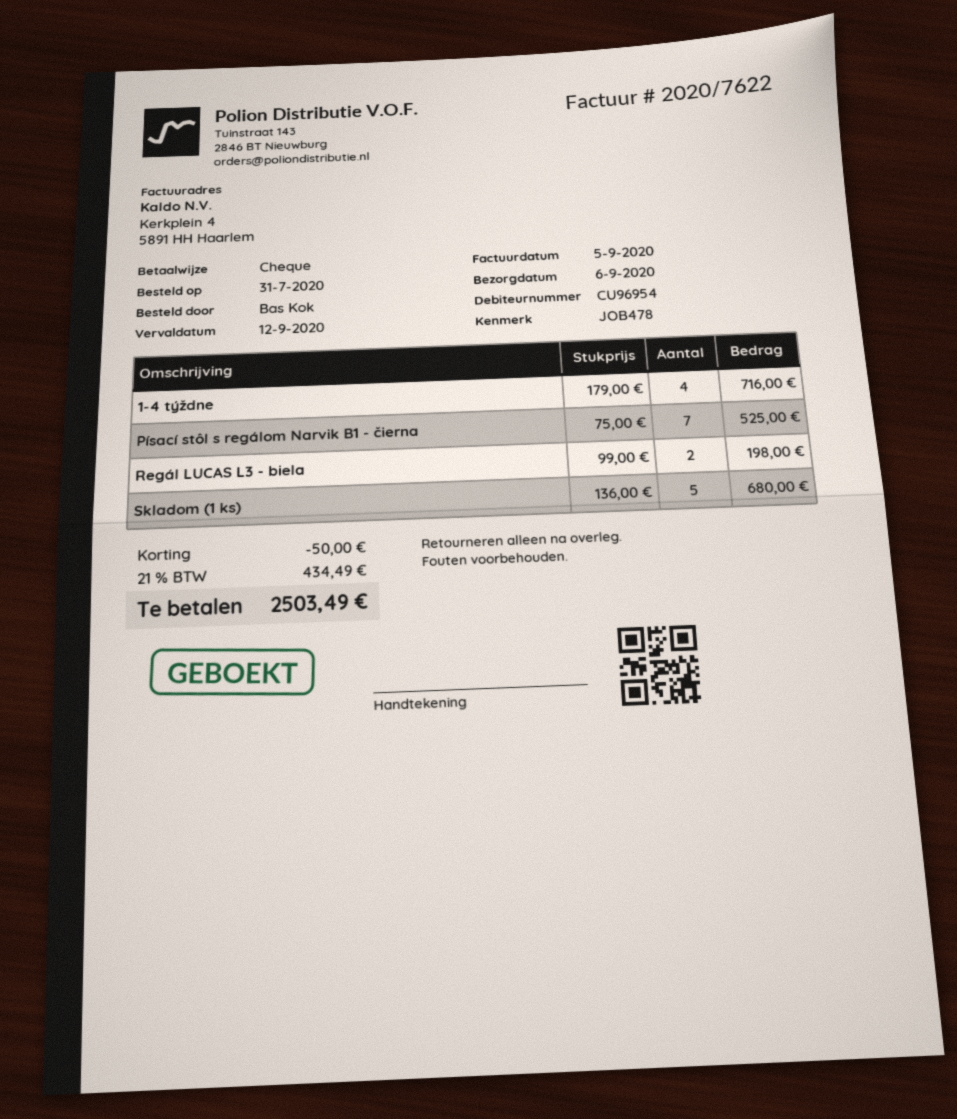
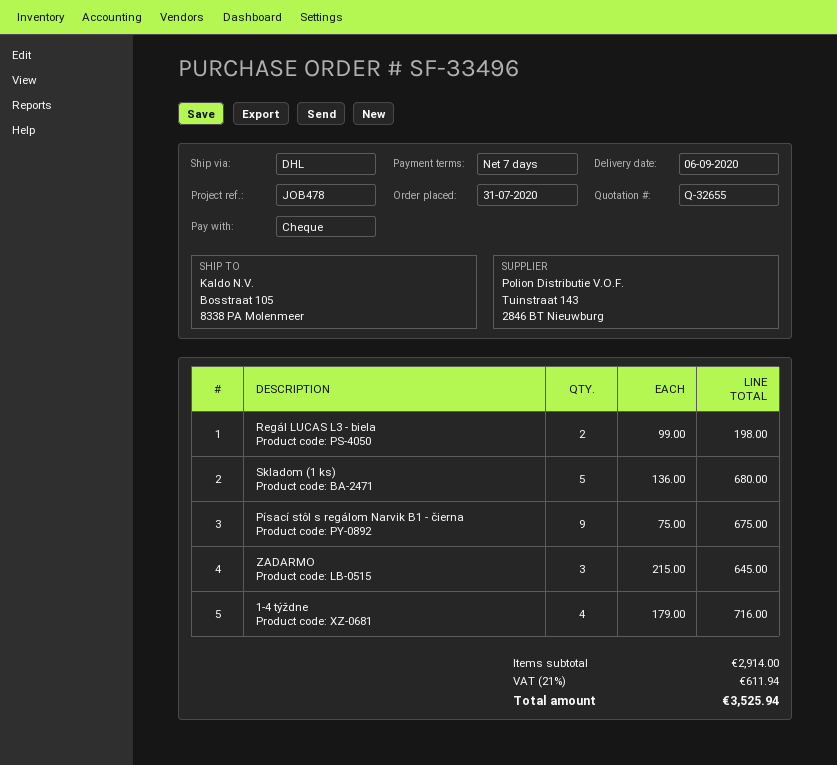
Písací stôl s regálom Narvik B1 - čierna: 7 x 75.00 = 525.00 -> 9 x 75.00 = 675.00
ZADARMO: none -> 3 x 215.00 = 645.00
discount: 50.00 -> none
tax: 21% = 434.49 -> 21% = 611.94
total: 2503.49 -> 3525.94

